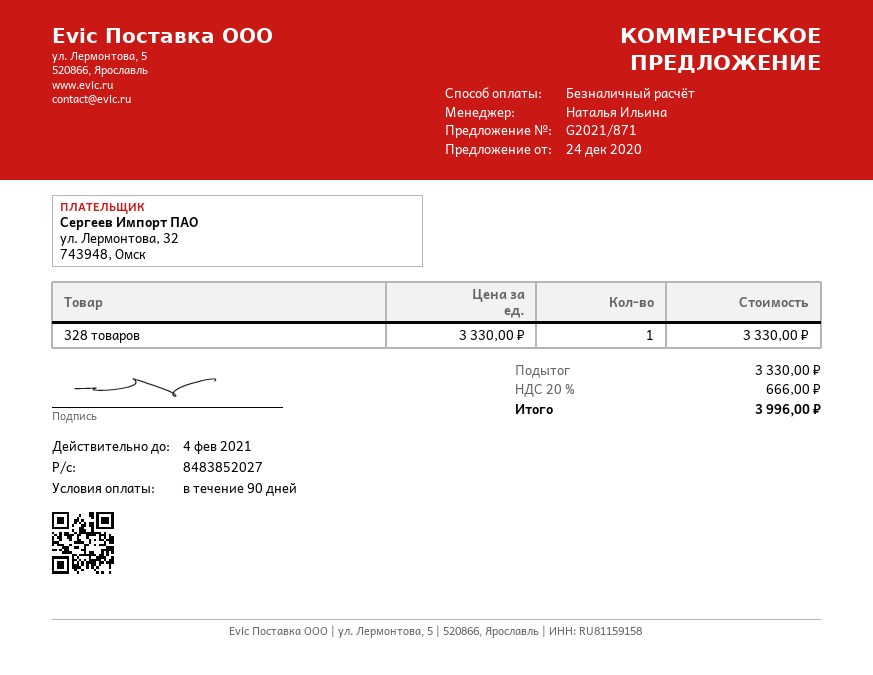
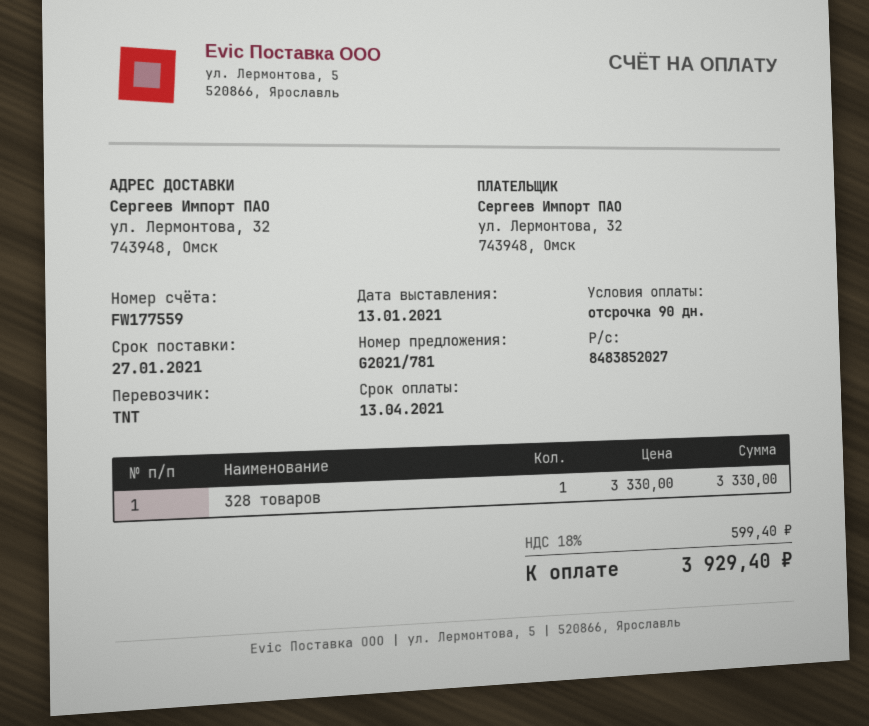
quote number: G2021/871 -> G2021/781
tax: 20% = 666.00 -> 18% = 599.40
total: 3996.00 -> 3929.40

